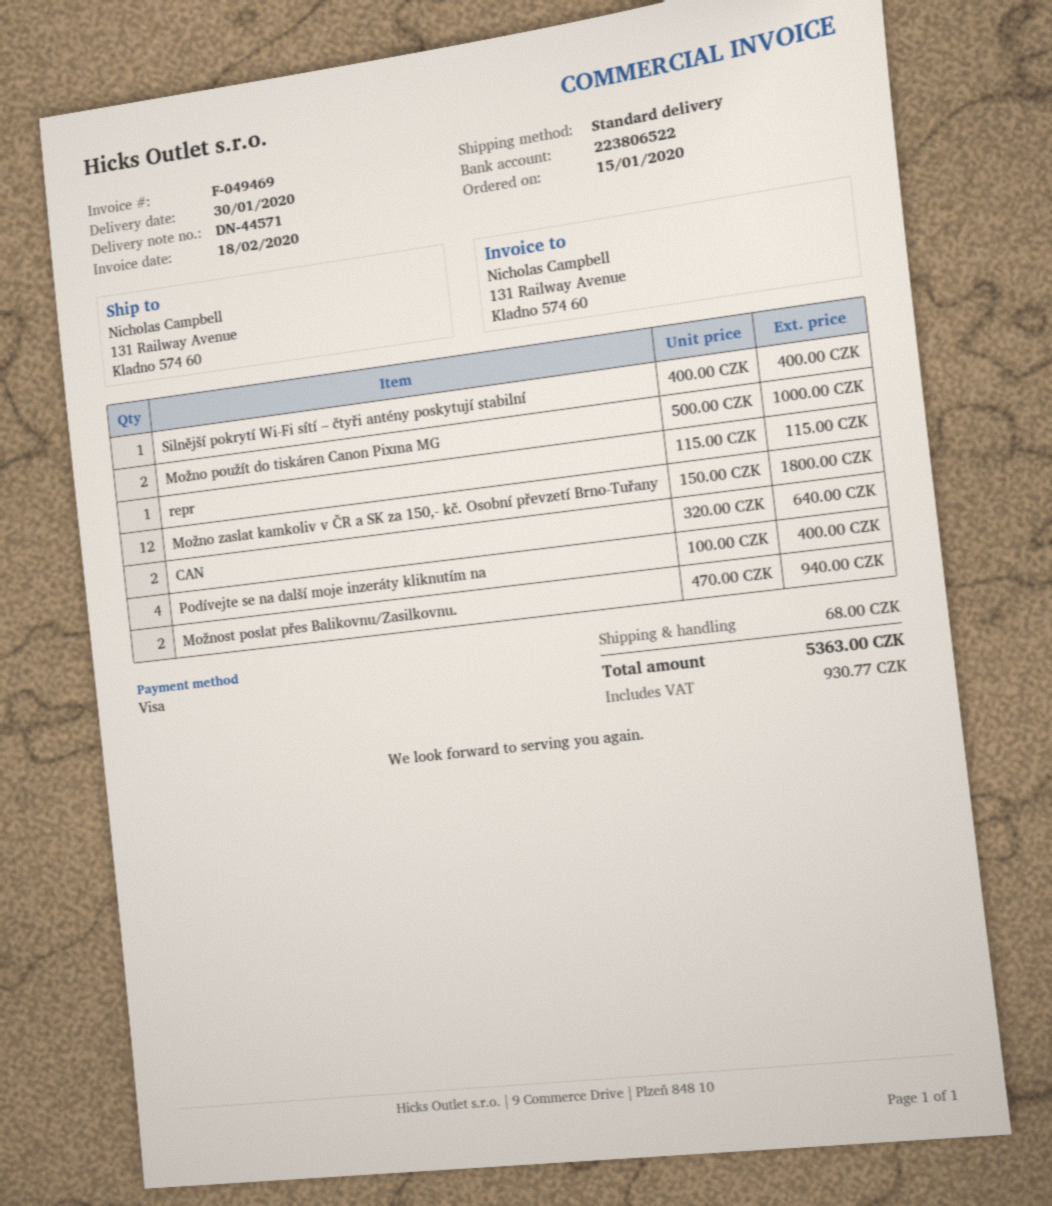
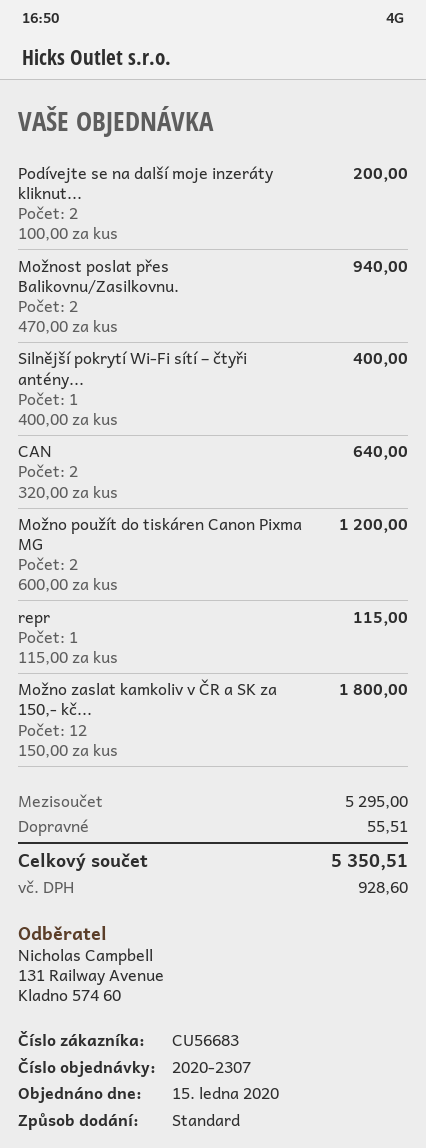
Možno použít do tiskáren Canon Pixma MG: 2 x 500.00 = 1000.00 -> 2 x 600.00 = 1200.00
Podívejte se na další moje inzeráty kliknutím na: 4 x 100.00 = 400.00 -> 2 x 100.00 = 200.00
shipping: 68.00 -> 55.51
tax: 930.77 -> 928.60
total: 5363.00 -> 5350.51

